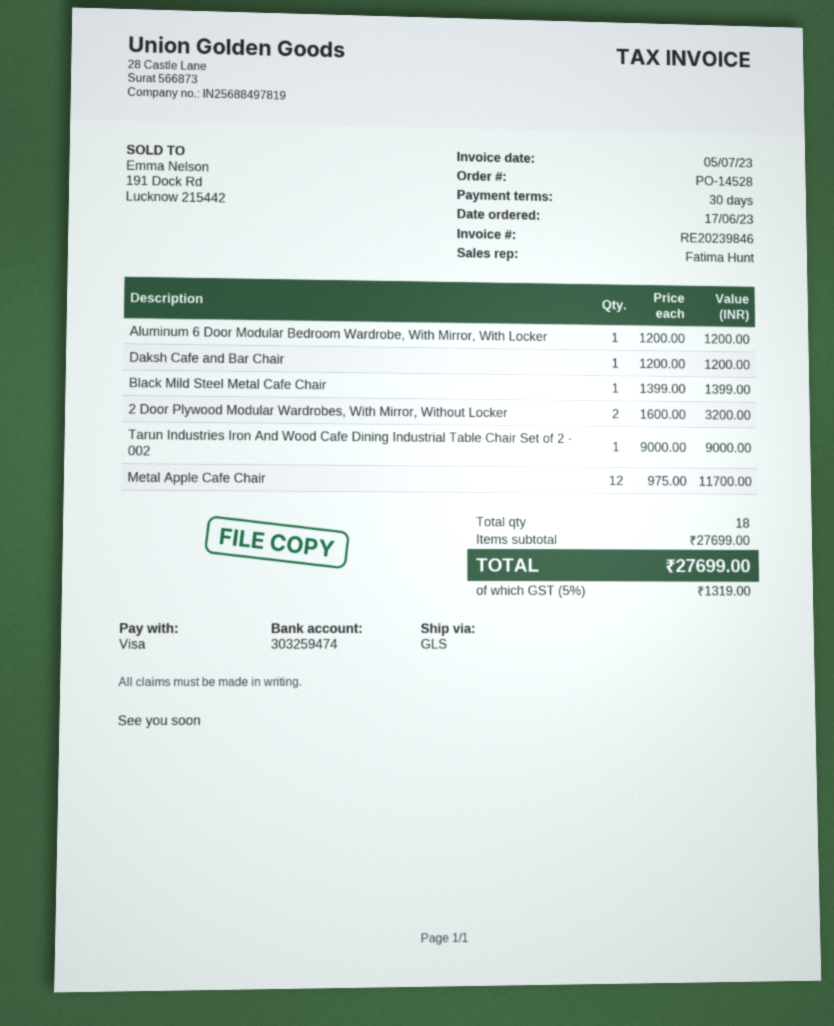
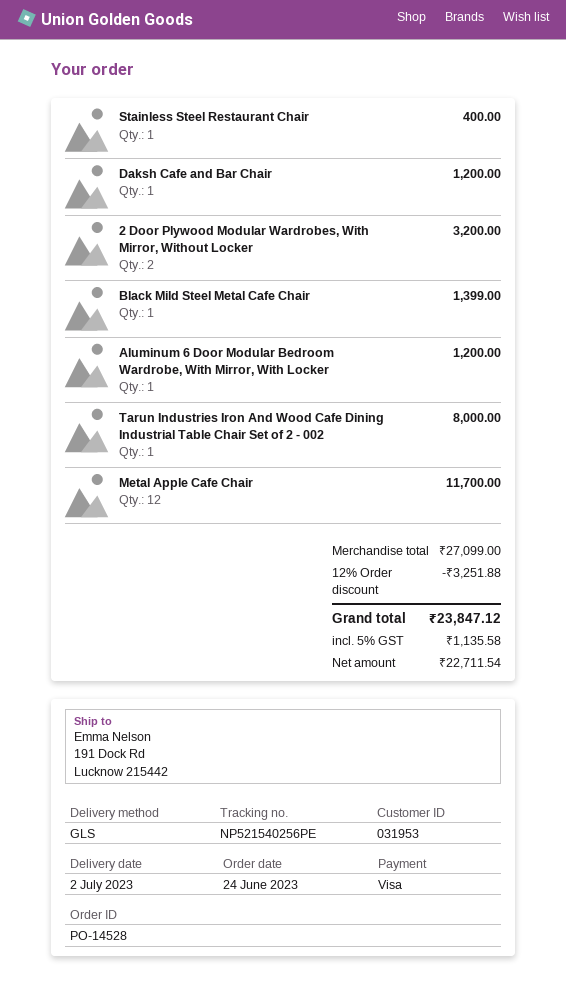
order date: 2023-06-17 -> 2023-06-24
Tarun Industries Iron And Wood Cafe Dining Industrial Table Chair Set of 2 - 002: 1 for 9000.00 -> 1 for 8000.00
Stainless Steel Restaurant Chair: none -> 1 for 400.00
subtotal: 27699.00 -> 27099.00
discount: none -> 12% = 3251.88
tax: 5% = 1319.00 -> 5% = 1135.58
total: 27699.00 -> 23847.12

